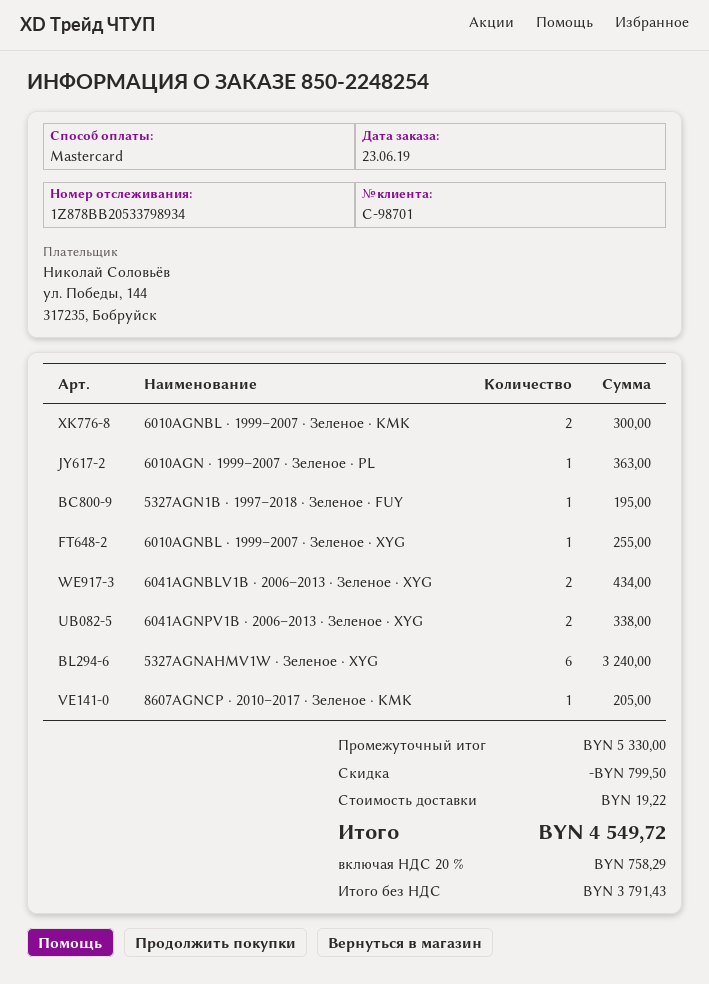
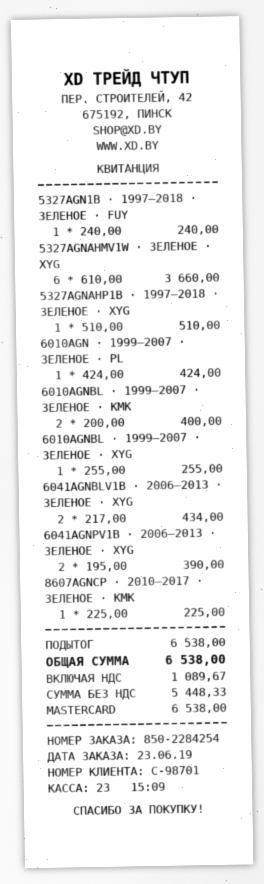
order number: 850-2248254 -> 850-2284254
6010AGNBL · 1999–2007 · Зеленое · KMK: 2 for 300.00 -> 2 for 400.00
6010AGN · 1999–2007 · Зеленое · PL: 1 for 363.00 -> 1 for 424.00
5327AGN1B · 1997–2018 · Зеленое · FUY: 1 for 195.00 -> 1 for 240.00
6041AGNPV1B · 2006–2013 · Зеленое · XYG: 2 for 338.00 -> 2 for 390.00
5327AGNAHMV1W · Зеленое · XYG: 6 for 3240.00 -> 6 for 3660.00
8607AGNCP · 2010–2017 · Зеленое · KMK: 1 for 205.00 -> 1 for 225.00
5327AGNAHP1B · 1997–2018 · ЗЕЛЕНОЕ · XYG: none -> 1 for 510.00
subtotal: 5330.00 -> 6538.00
discount: 799.50 -> none
shipping: 19.22 -> none
net: 3791.43 -> 5448.33
tax: 758.29 -> 1089.67
total: 4549.72 -> 6538.00

